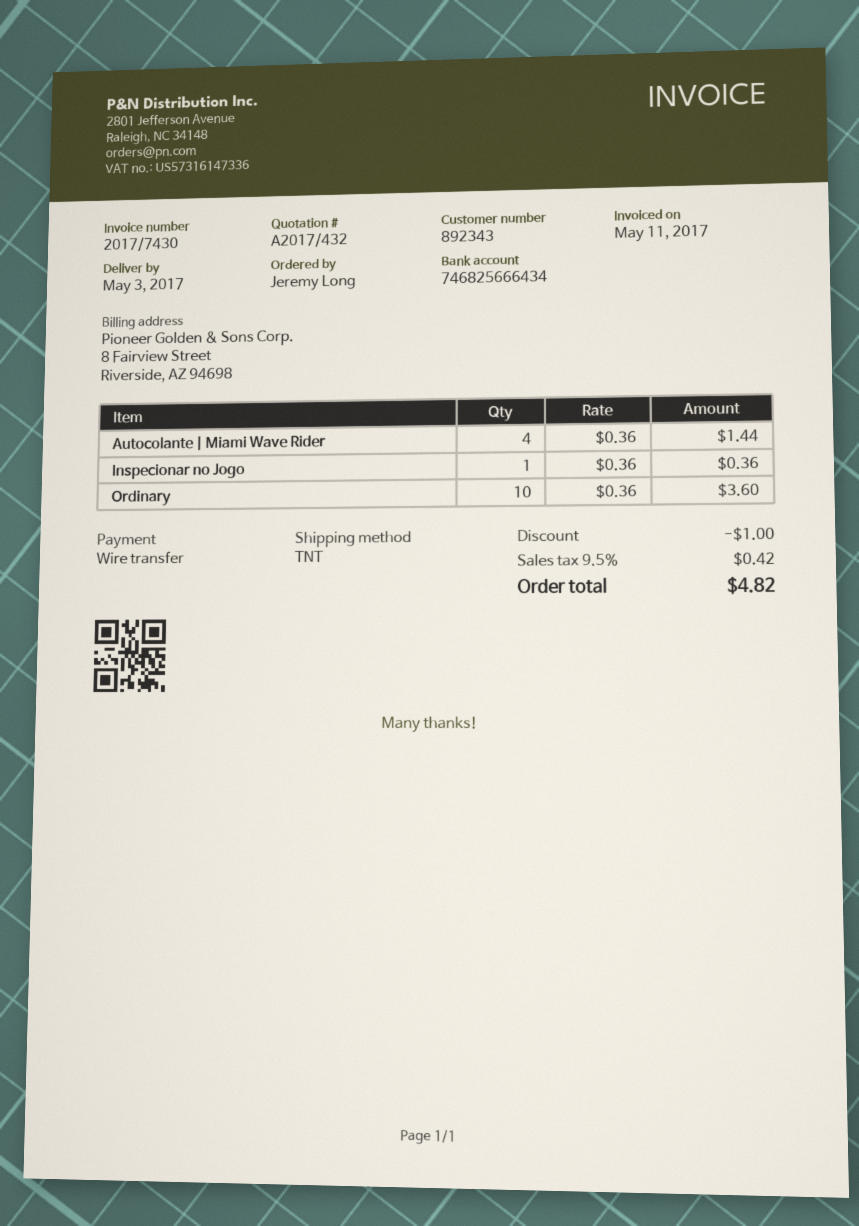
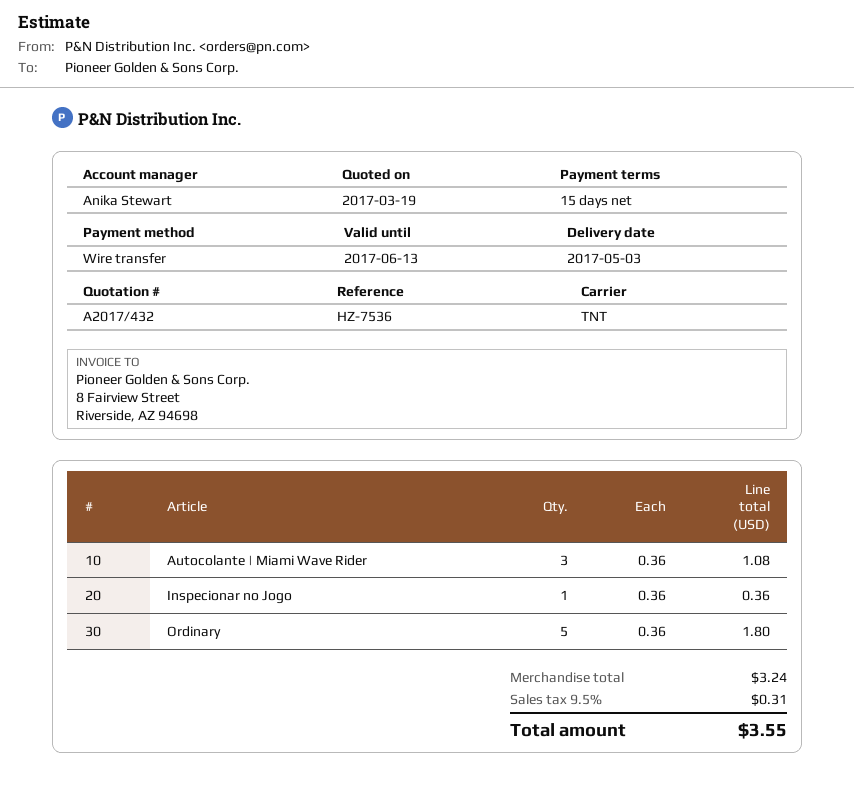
Autocolante | Miami Wave Rider: 4 x 0.36 = 1.44 -> 3 x 0.36 = 1.08
Ordinary: 10 x 0.36 = 3.60 -> 5 x 0.36 = 1.80
discount: 1.00 -> none
tax: 9.5% = 0.42 -> 9.5% = 0.31
total: 4.82 -> 3.55

